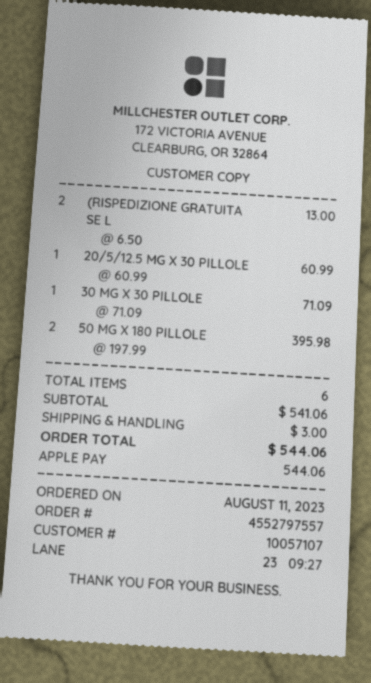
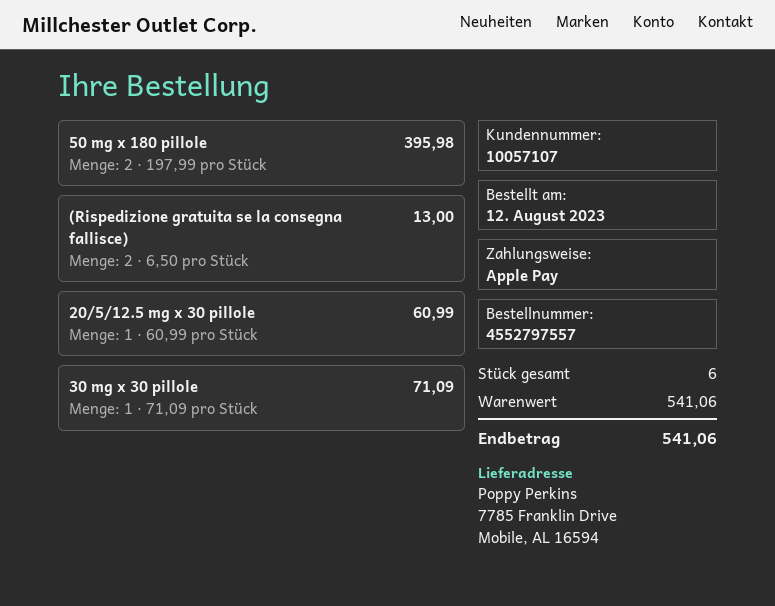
order date: 2023-08-11 -> 2023-08-12
shipping: 3.00 -> none
total: 544.06 -> 541.06

